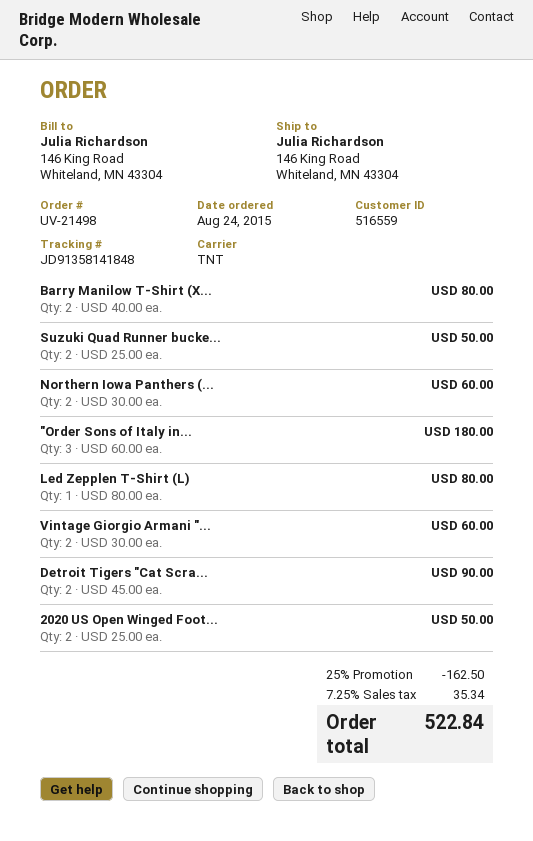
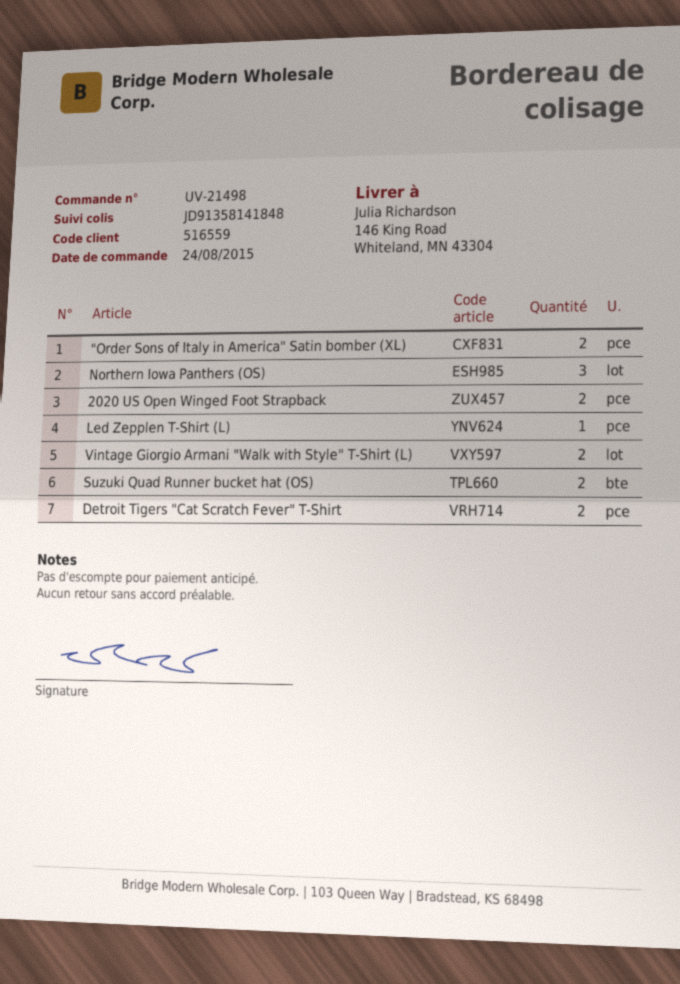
Barry Manilow T-Shirt (X...: 2 -> none
Northern Iowa Panthers (...: 2 -> 3
"Order Sons of Italy in...: 3 -> 2

